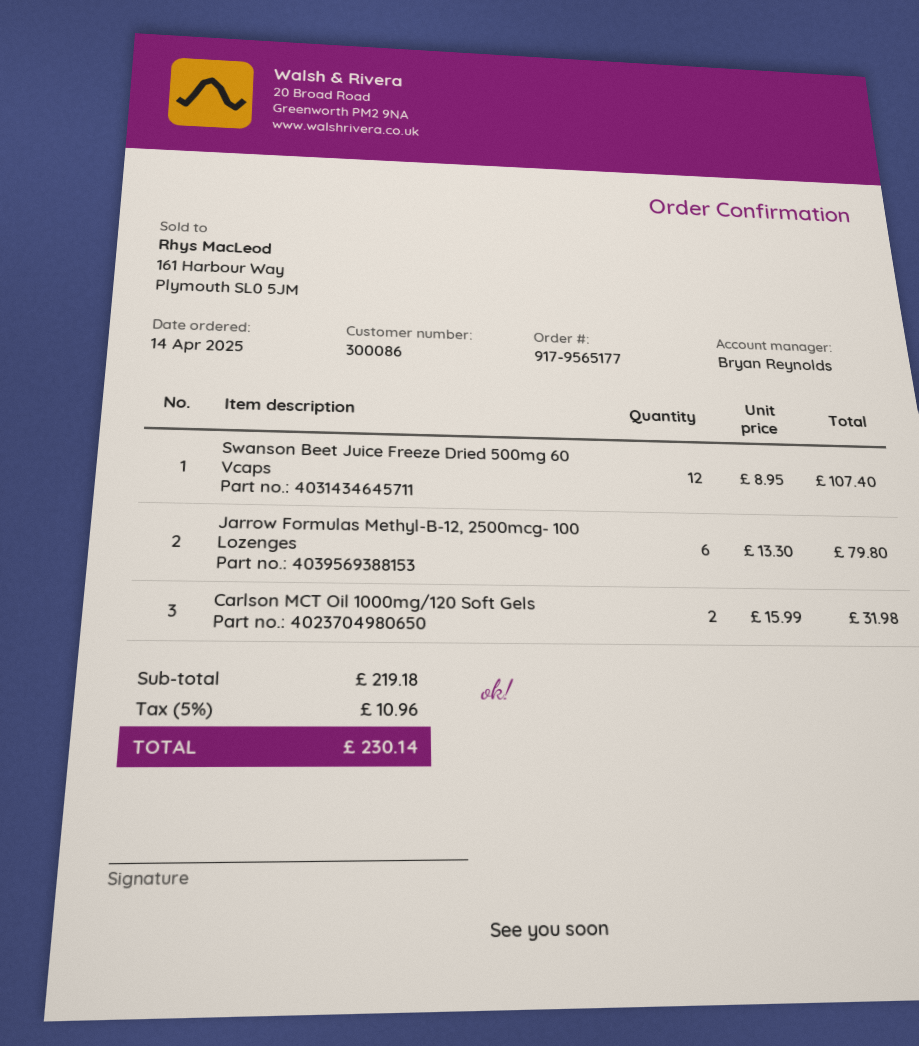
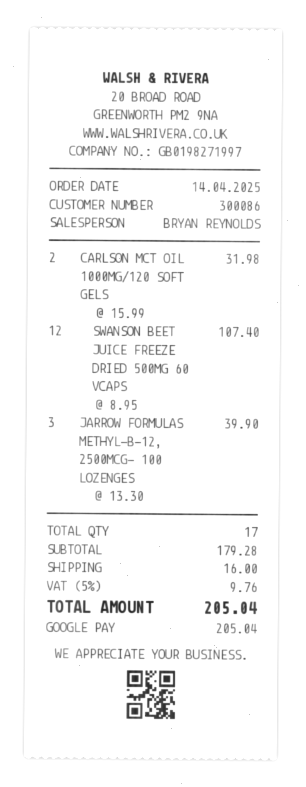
Jarrow Formulas Methyl-B-12, 2500mcg- 100 Lozenges: 6 x 13.30 = 79.80 -> 3 x 13.30 = 39.90
subtotal: 219.18 -> 179.28
shipping: none -> 16.00
tax: 5% = 10.96 -> 5% = 9.76
total: 230.14 -> 205.04

